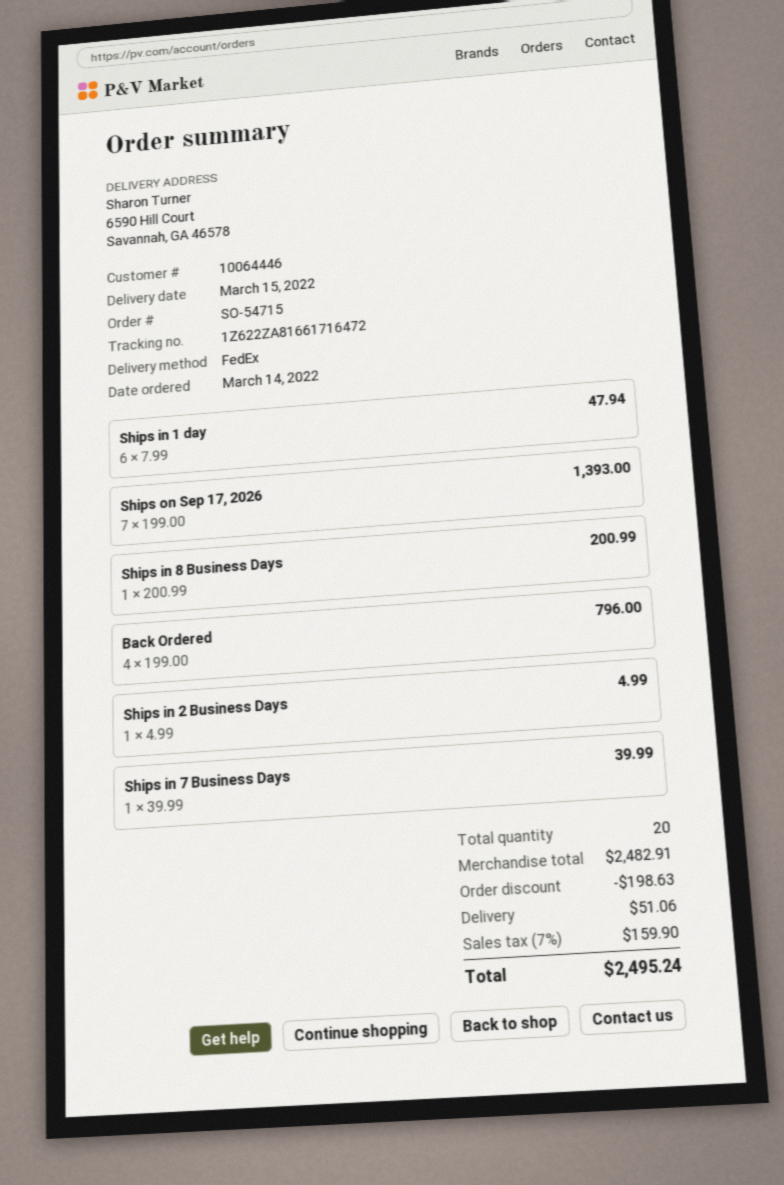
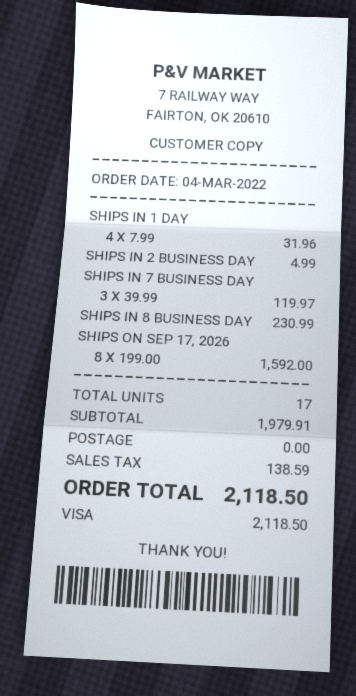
order date: 2022-03-14 -> 2022-03-04
Ships in 1 day: 6 x 7.99 = 47.94 -> 4 x 7.99 = 31.96
Ships on Sep 17, 2026: 7 x 199.00 = 1393.00 -> 8 x 199.00 = 1592.00
Ships in 8 Business Days: 1 x 200.99 = 200.99 -> 1 x 230.99 = 230.99
Back Ordered: 4 x 199.00 = 796.00 -> none
Ships in 7 Business Days: 1 x 39.99 = 39.99 -> 3 x 39.99 = 119.97
total quantity: 20 -> 17
subtotal: 2482.91 -> 1979.91
discount: 198.63 -> none
shipping: 51.06 -> 0.00
tax: 159.90 -> 138.59
total: 2495.24 -> 2118.50

